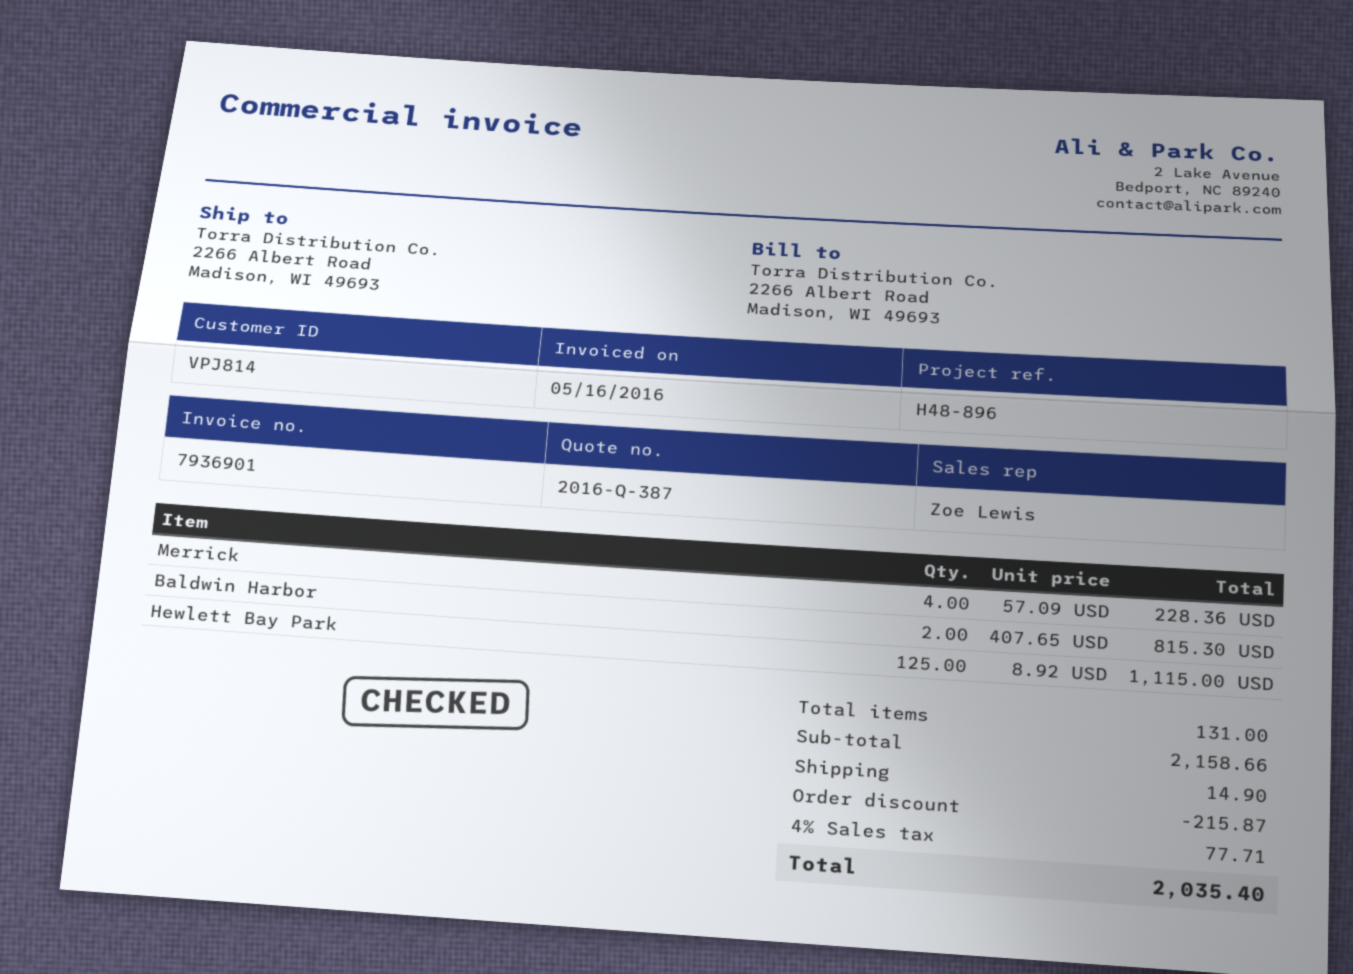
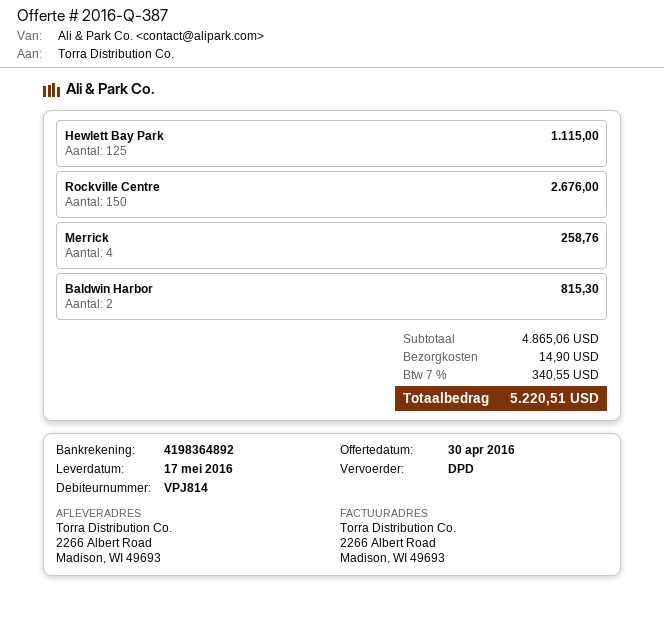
Merrick: 4 for 228.36 -> 4 for 258.76
Rockville Centre: none -> 150 for 2676.00
subtotal: 2158.66 -> 4865.06
discount: 215.87 -> none
tax: 4% = 77.71 -> 7% = 340.55
total: 2035.40 -> 5220.51

